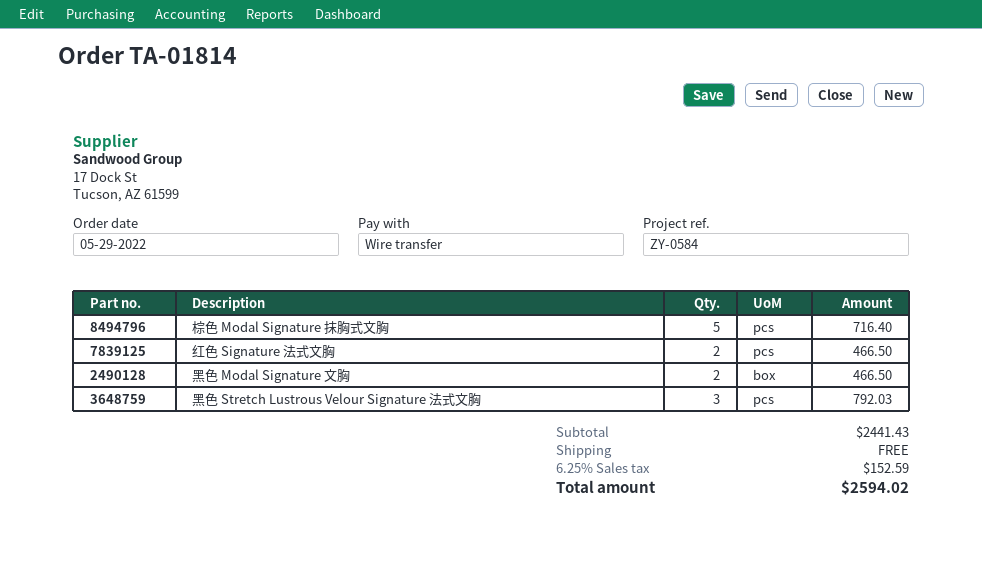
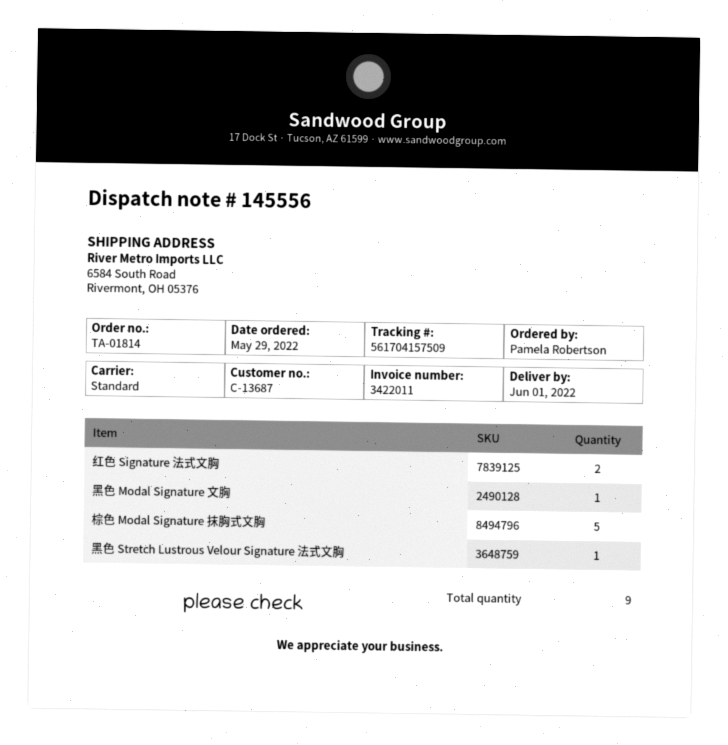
黑色 Modal Signature 文胸: 2 -> 1
黑色 Stretch Lustrous Velour Signature 法式文胸: 3 -> 1

